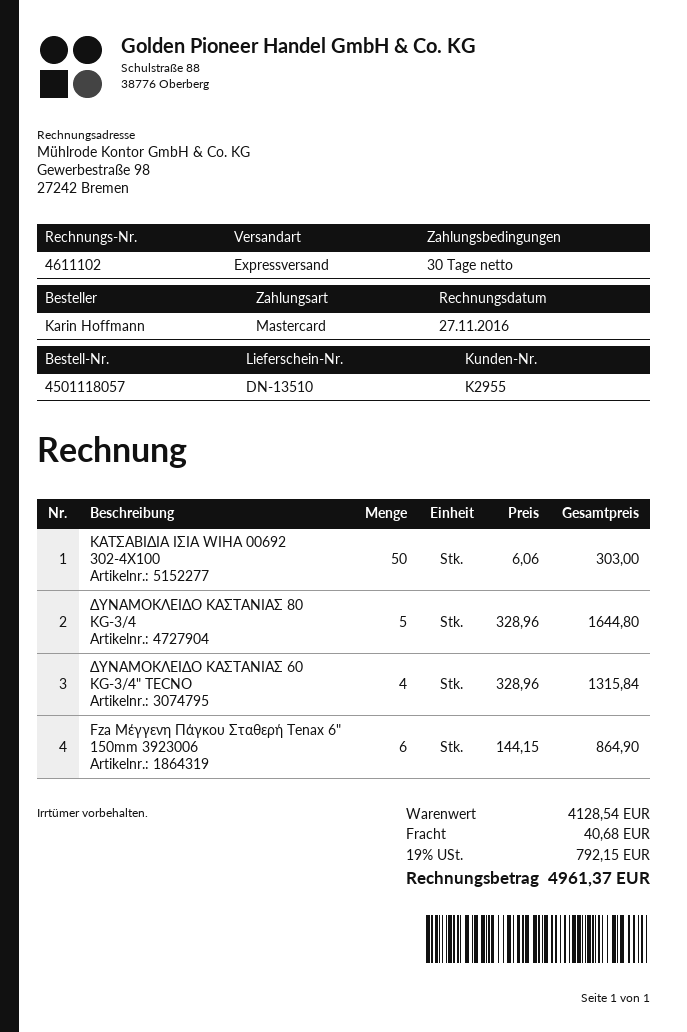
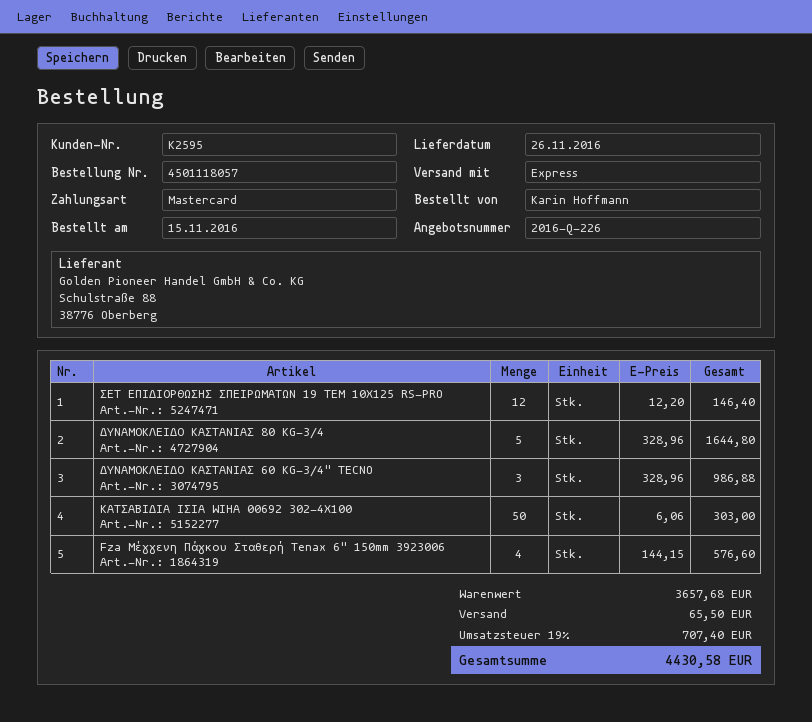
customer number: K2955 -> K2595
ΔΥΝΑΜΟΚΛΕΙΔΟ ΚΑΣΤΑΝΙΑΣ 60 ΚG-3/4" TECNO: 4 x 328.96 = 1315.84 -> 3 x 328.96 = 986.88
Fza Μέγγενη Πάγκου Σταθερή Tenax 6" 150mm 3923006: 6 x 144.15 = 864.90 -> 4 x 144.15 = 576.60
ΣΕΤ ΕΠΙΔΙΟΡΘΩΣΗΣ ΣΠΕΙΡΩΜΑΤΩΝ 19 ΤΕΜ 10Χ125 RS-PRO: none -> 12 x 12.20 = 146.40
subtotal: 4128.54 -> 3657.68
shipping: 40.68 -> 65.50
tax: 19% = 792.15 -> 19% = 707.40
total: 4961.37 -> 4430.58

